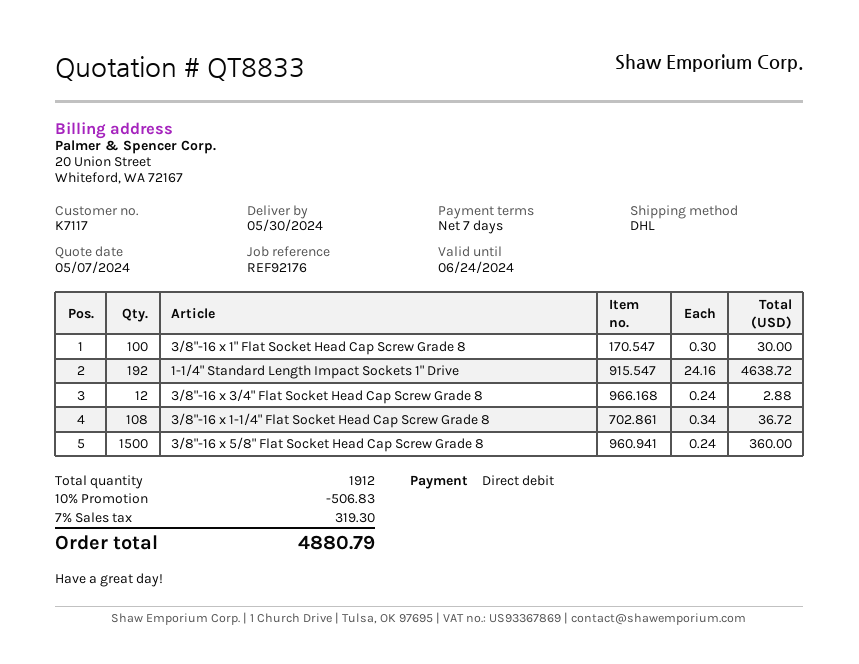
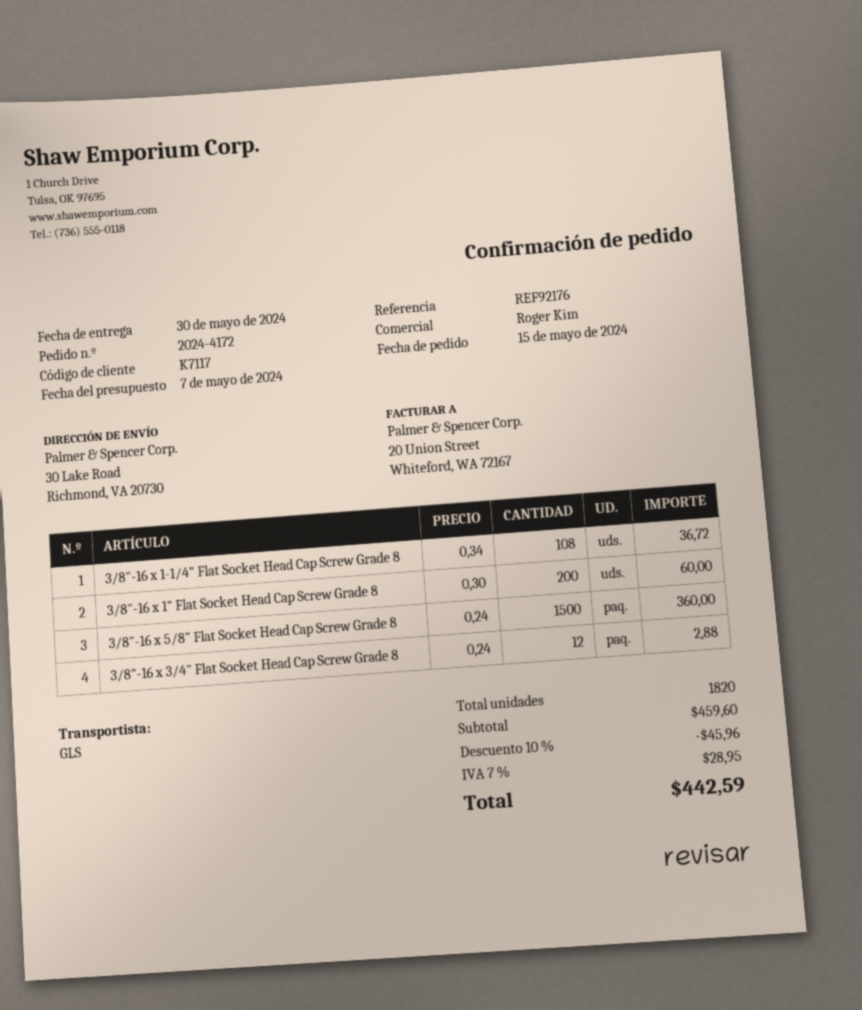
shipping method: DHL -> GLS
3/8"-16 x 1" Flat Socket Head Cap Screw Grade 8: 100 x 0.30 = 30.00 -> 200 x 0.30 = 60.00
1-1/4" Standard Length Impact Sockets 1" Drive: 192 x 24.16 = 4638.72 -> none
total quantity: 1912 -> 1820
discount: 10% = 506.83 -> 10% = 45.96
tax: 7% = 319.30 -> 7% = 28.95
total: 4880.79 -> 442.59

